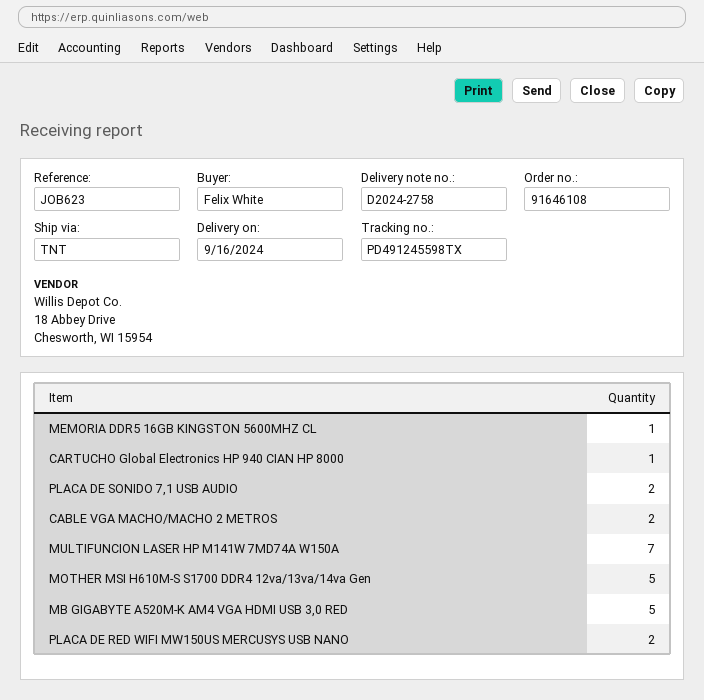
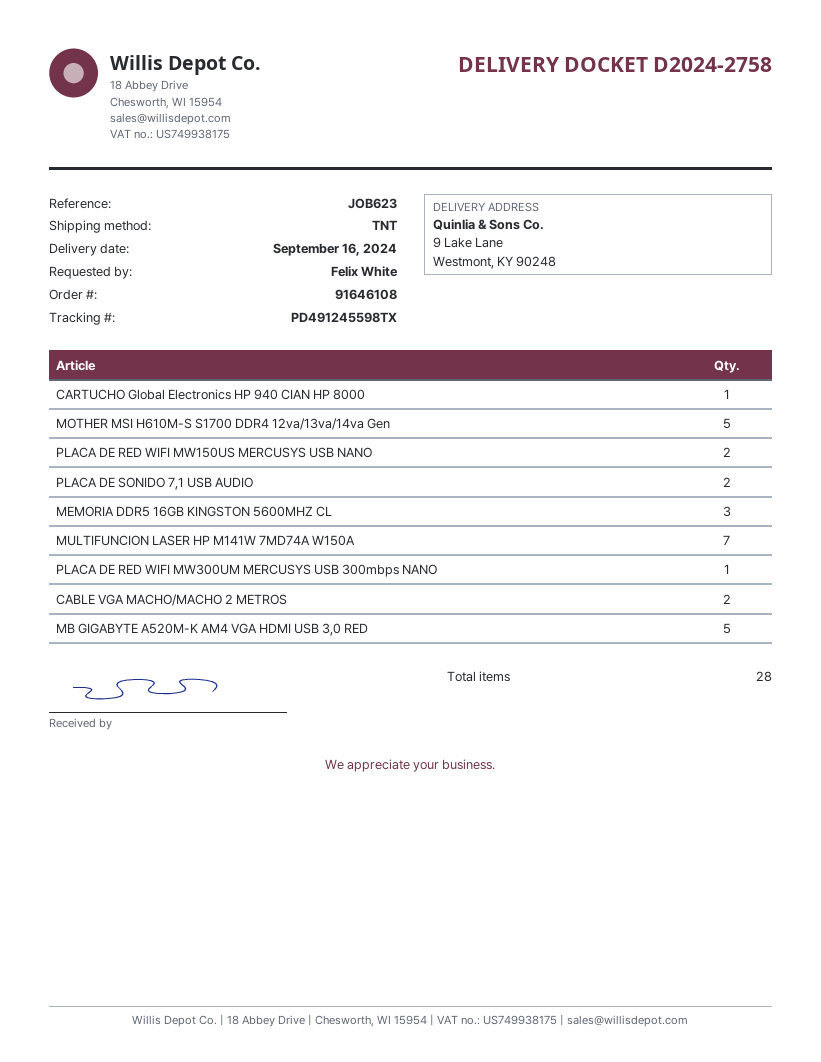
MEMORIA DDR5 16GB KINGSTON 5600MHZ CL: 1 -> 3
PLACA DE RED WIFI MW300UM MERCUSYS USB 300mbps NANO: none -> 1

